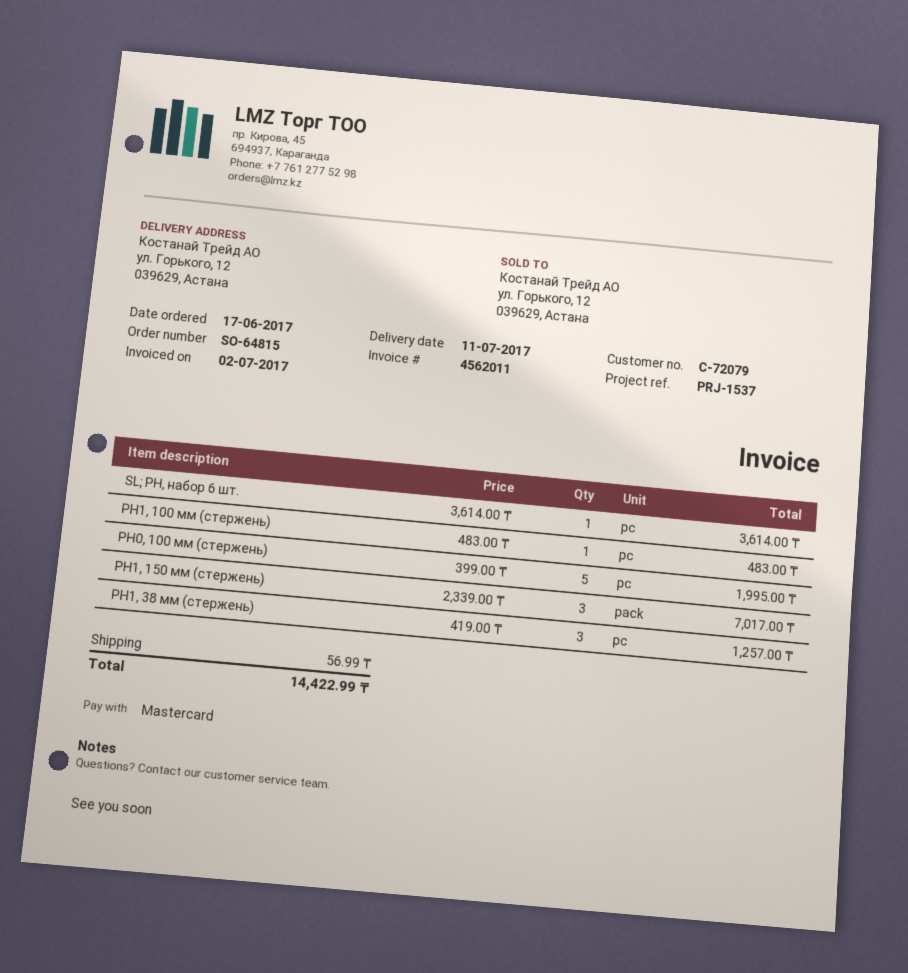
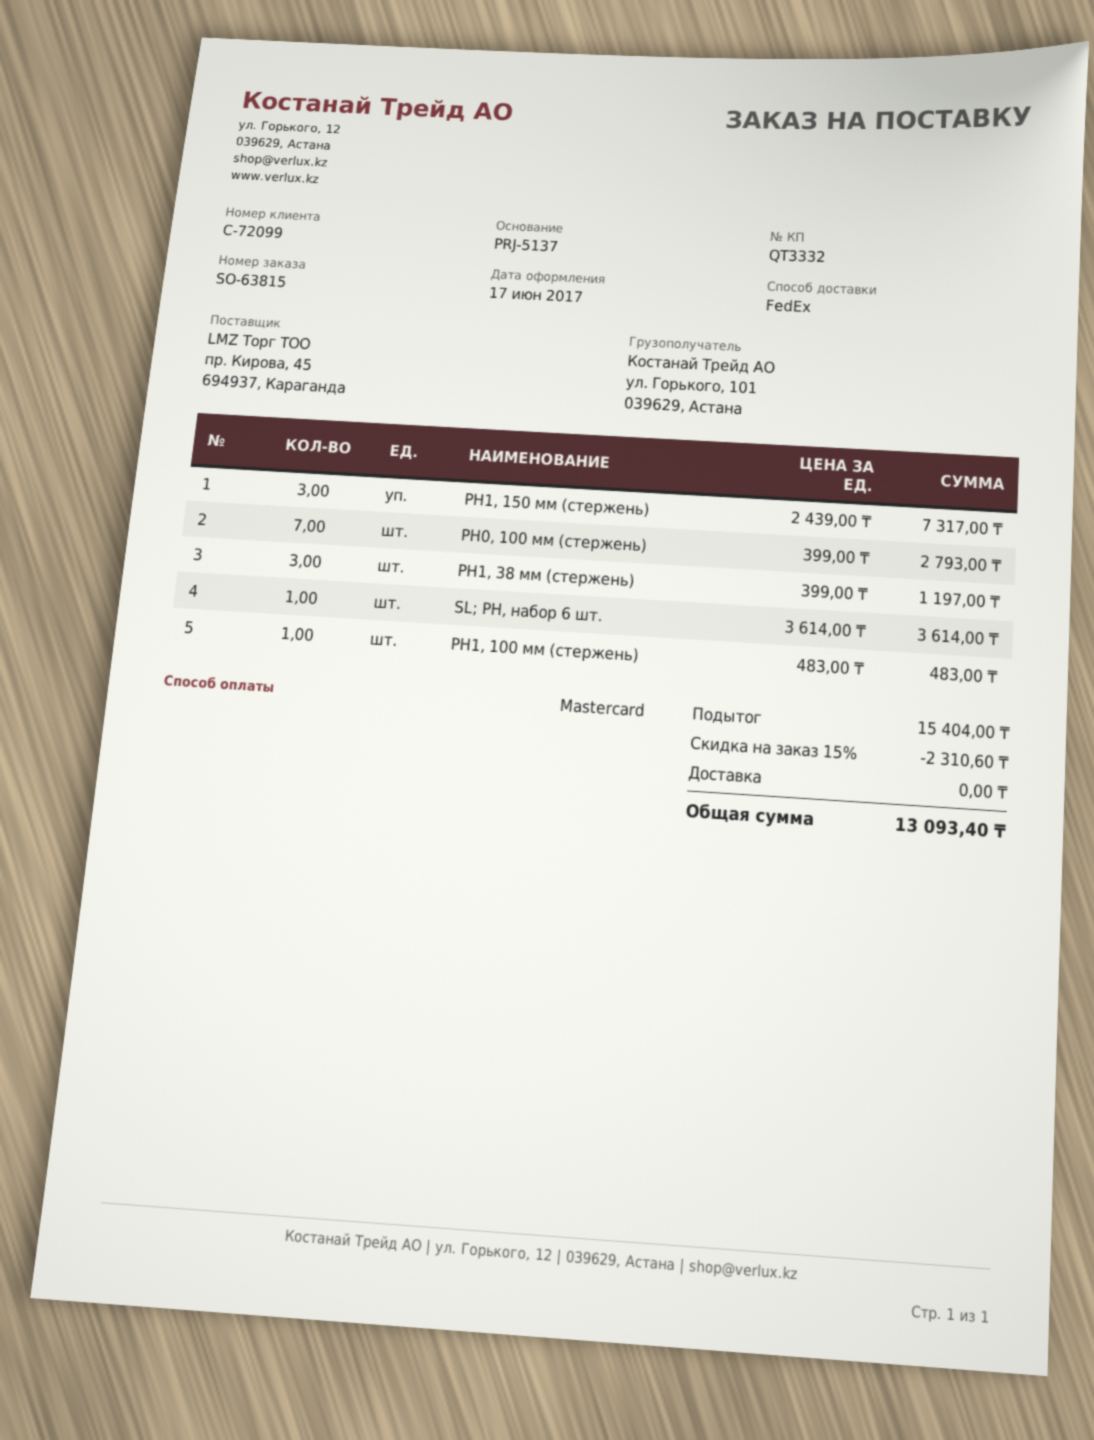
order number: SO-64815 -> SO-63815
customer number: C-72079 -> C-72099
reference: PRJ-1537 -> PRJ-5137
ship to: ул. Горького, 12, 039629, Астана -> ул. Горького, 101, 039629, Астана
PH0, 100 мм (стержень): 5 x 399.00 = 1995.00 -> 7 x 399.00 = 2793.00
PH1, 150 мм (стержень): 3 x 2339.00 = 7017.00 -> 3 x 2439.00 = 7317.00
PH1, 38 мм (стержень): 3 x 419.00 = 1257.00 -> 3 x 399.00 = 1197.00
discount: none -> 15% = 2310.60
shipping: 56.99 -> 0.00
total: 14422.99 -> 13093.40

